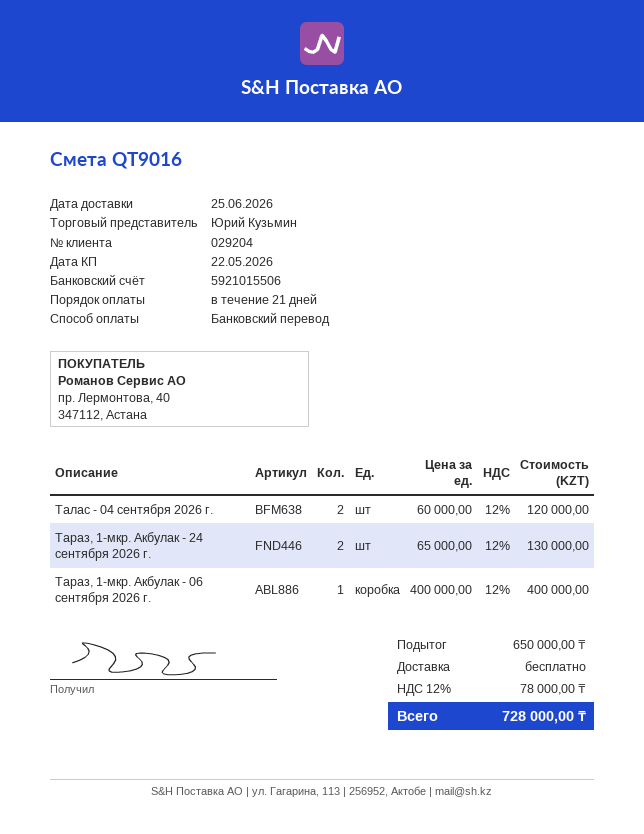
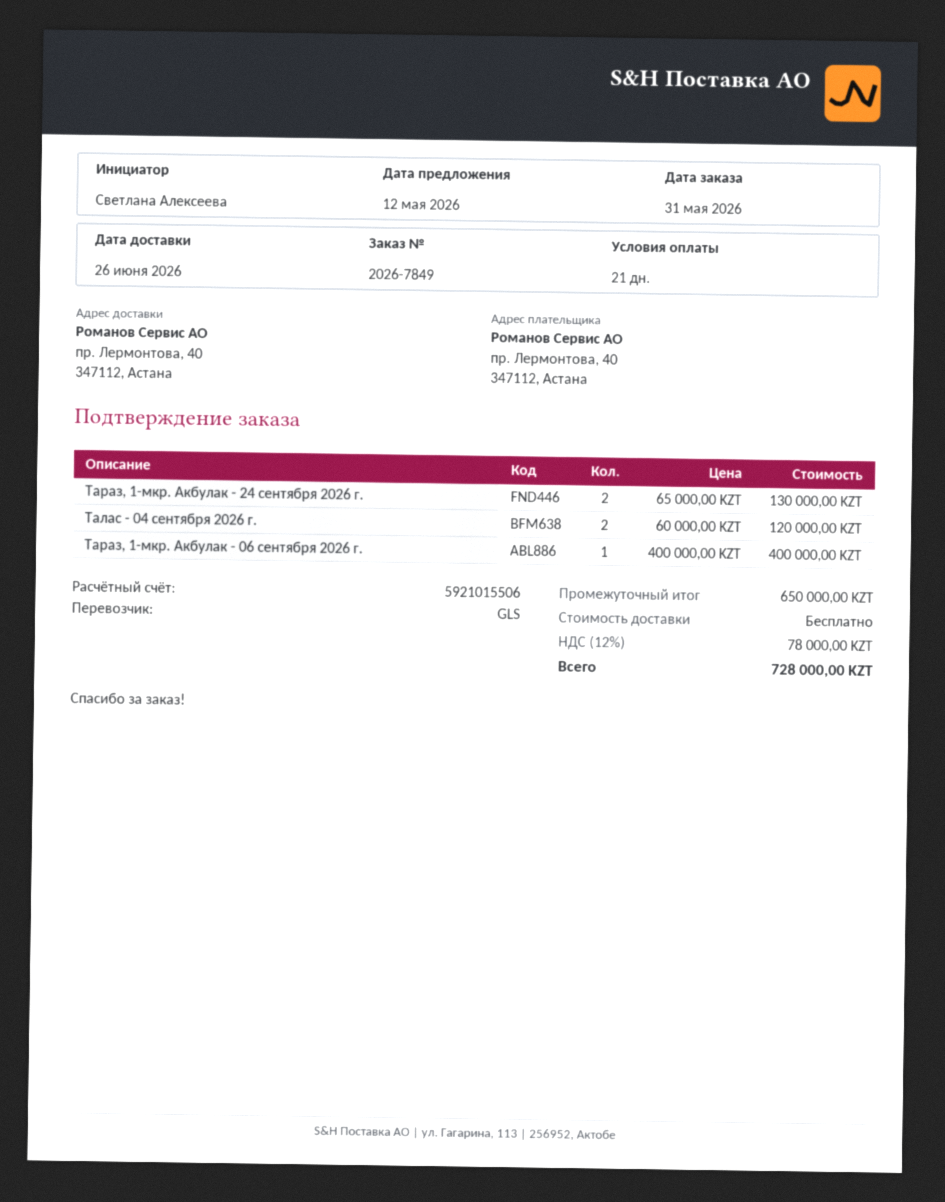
quote date: 2026-05-22 -> 2026-05-12
delivery date: 2026-06-25 -> 2026-06-26

